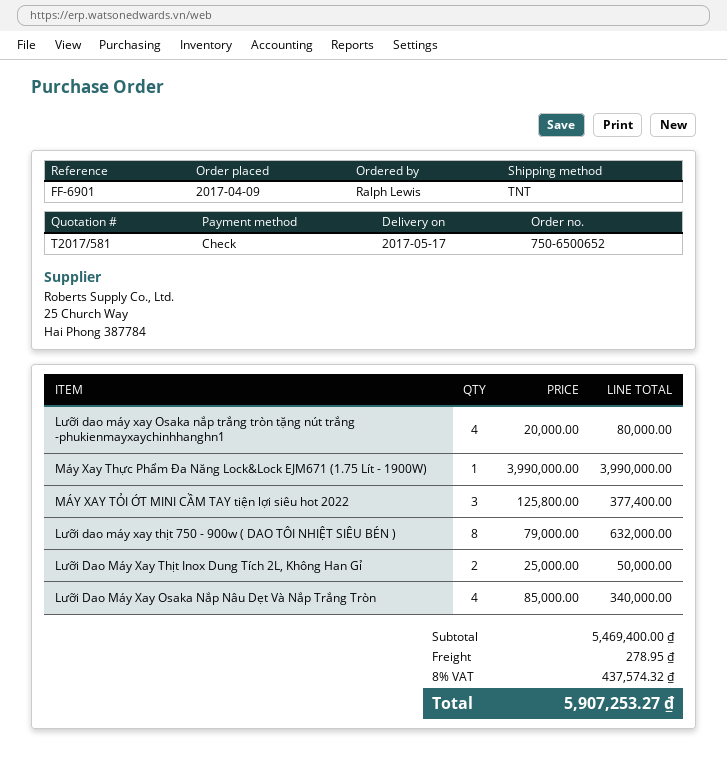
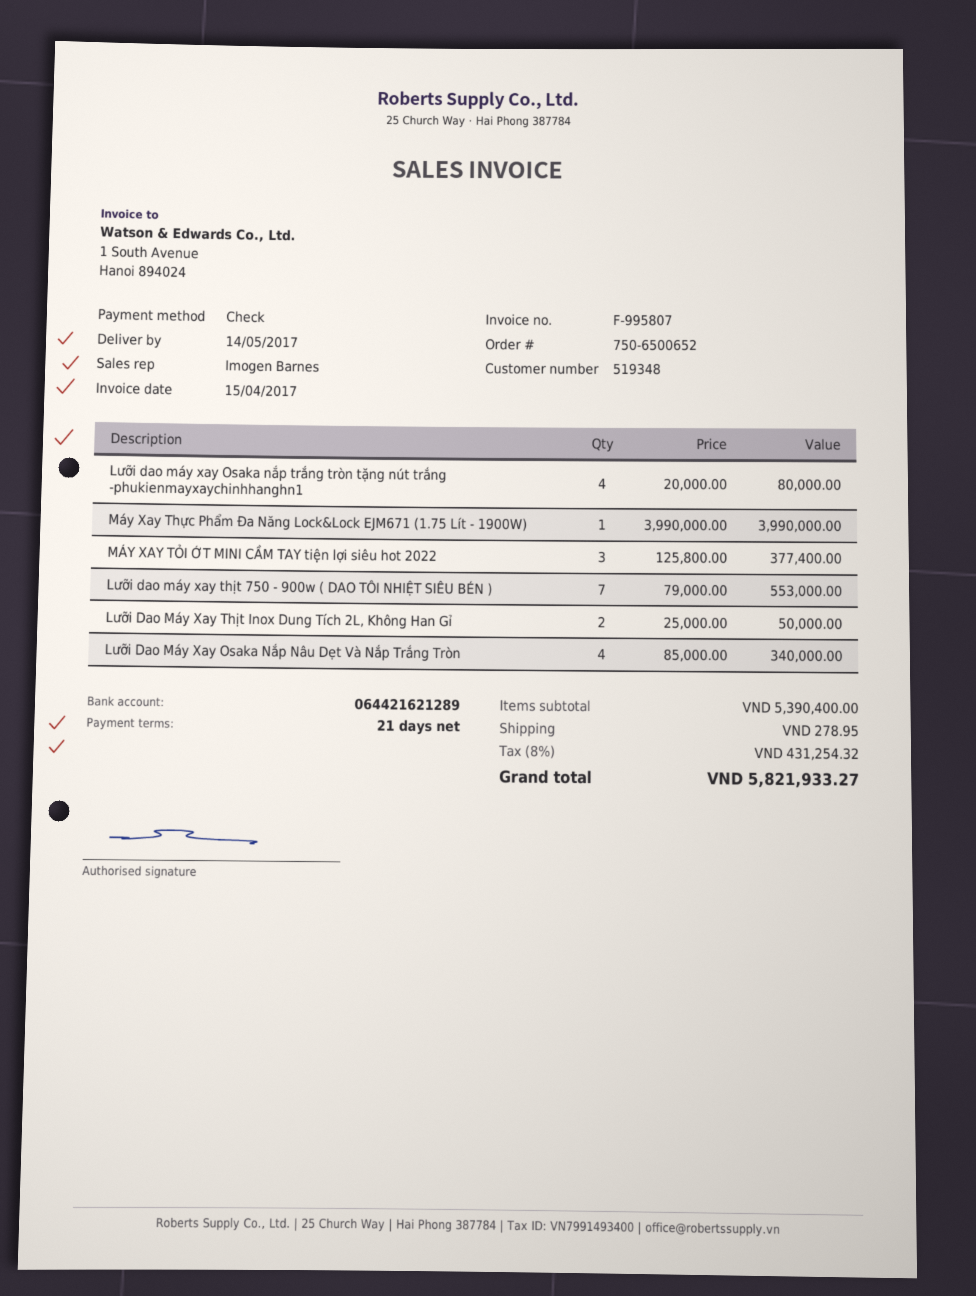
delivery date: 2017-05-17 -> 2017-05-14
Lưỡi dao máy xay thịt 750 - 900w ( DAO TÔI NHIỆT SIÊU BÉN ): 8 x 79000.00 = 632000.00 -> 7 x 79000.00 = 553000.00
subtotal: 5469400.00 -> 5390400.00
tax: 8% = 437574.32 -> 8% = 431254.32
total: 5907253.27 -> 5821933.27

